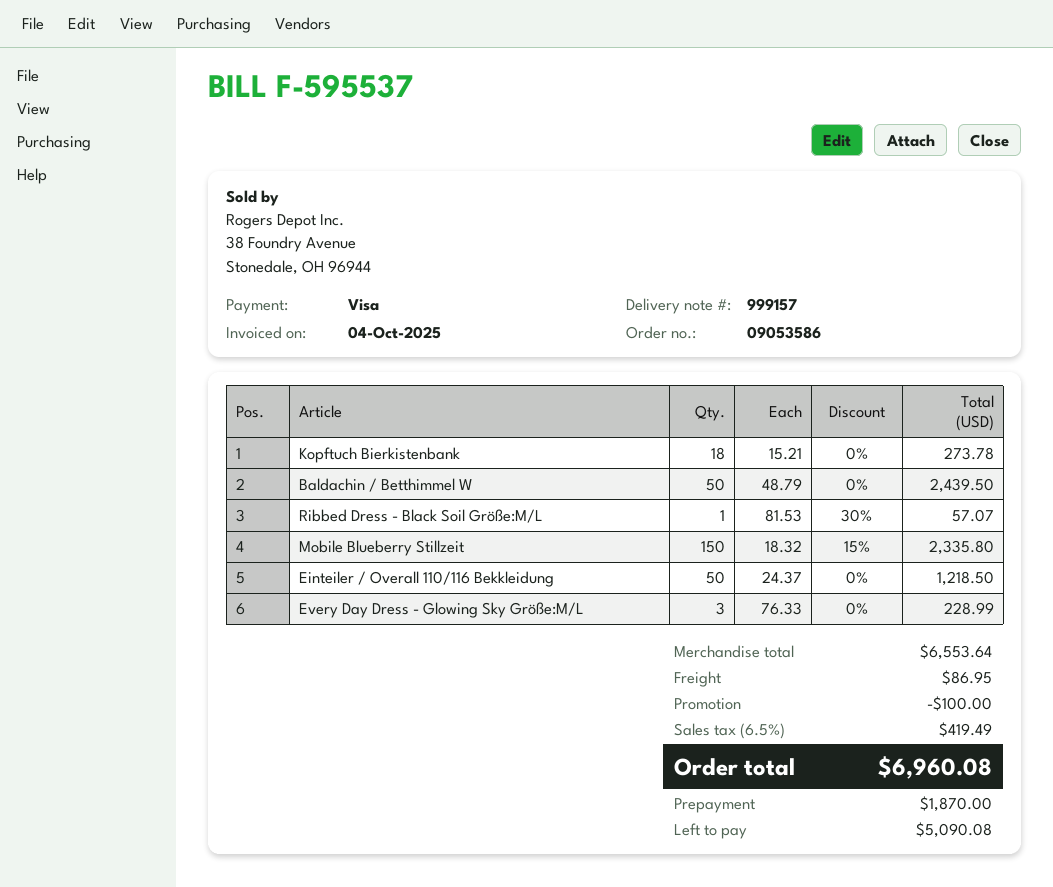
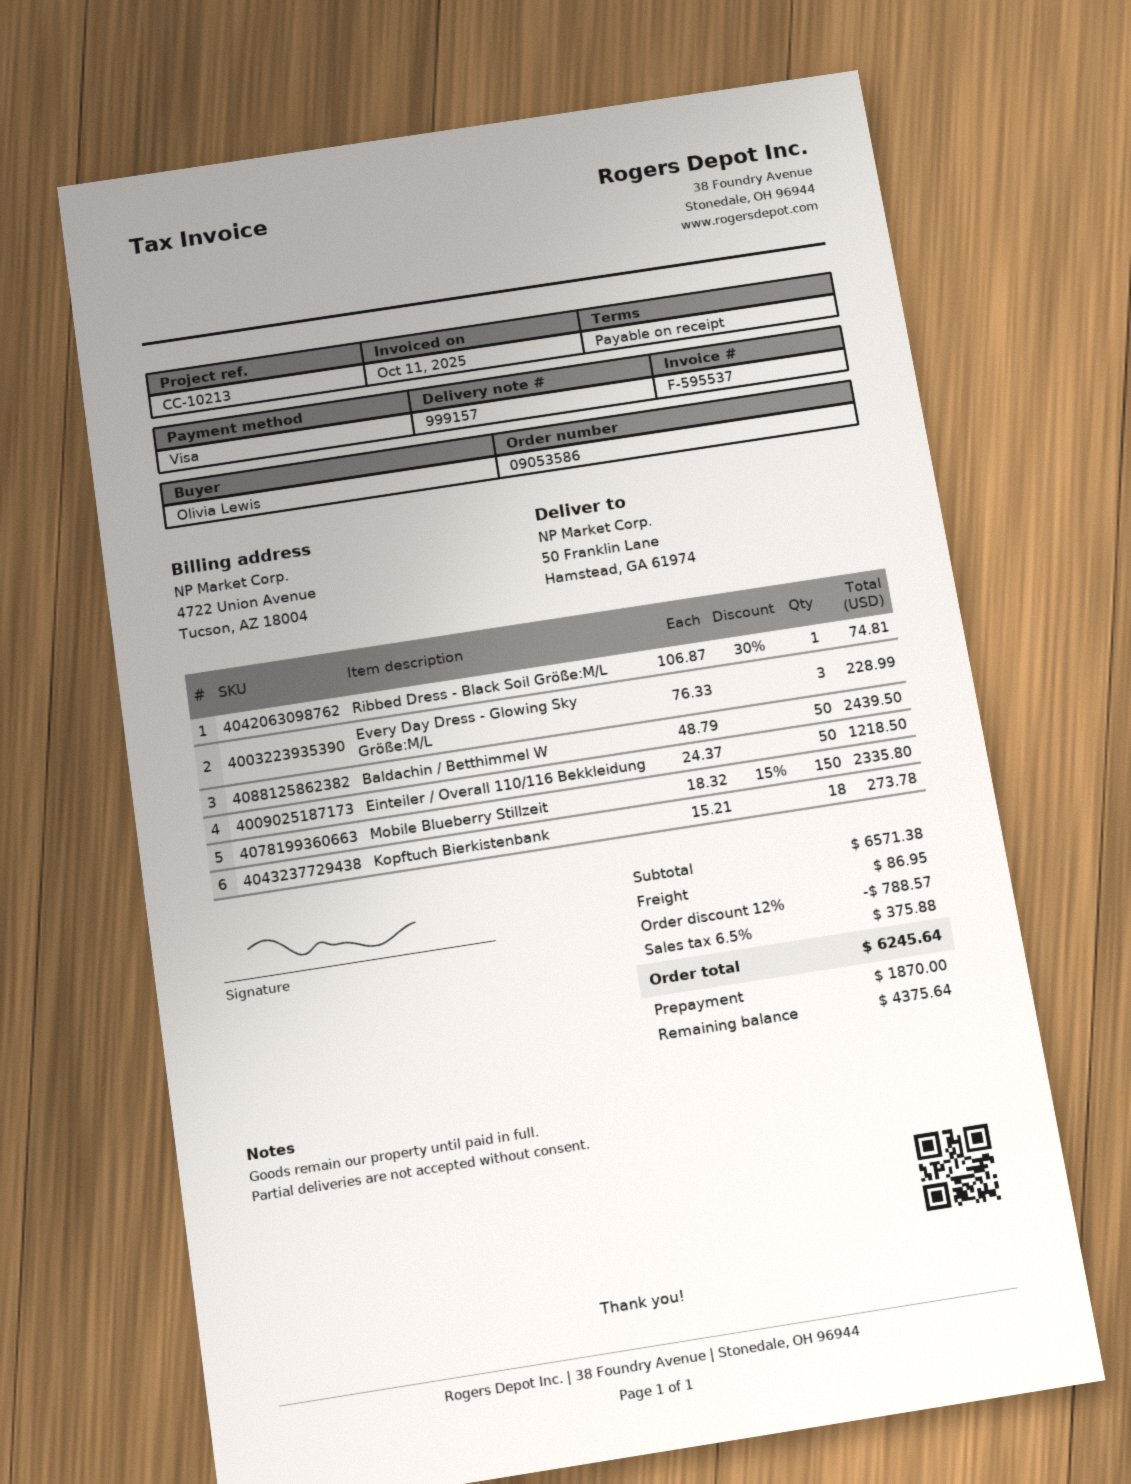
invoice date: 2025-10-04 -> 2025-10-11
Ribbed Dress - Black Soil Größe:M/L: 1 x 81.53 - 30% = 57.07 -> 1 x 106.87 - 30% = 74.81
subtotal: 6553.64 -> 6571.38
discount: 100.00 -> 788.57
tax: 6.5% = 419.49 -> 6.5% = 375.88
total: 6960.08 -> 6245.64
balance: 5090.08 -> 4375.64

